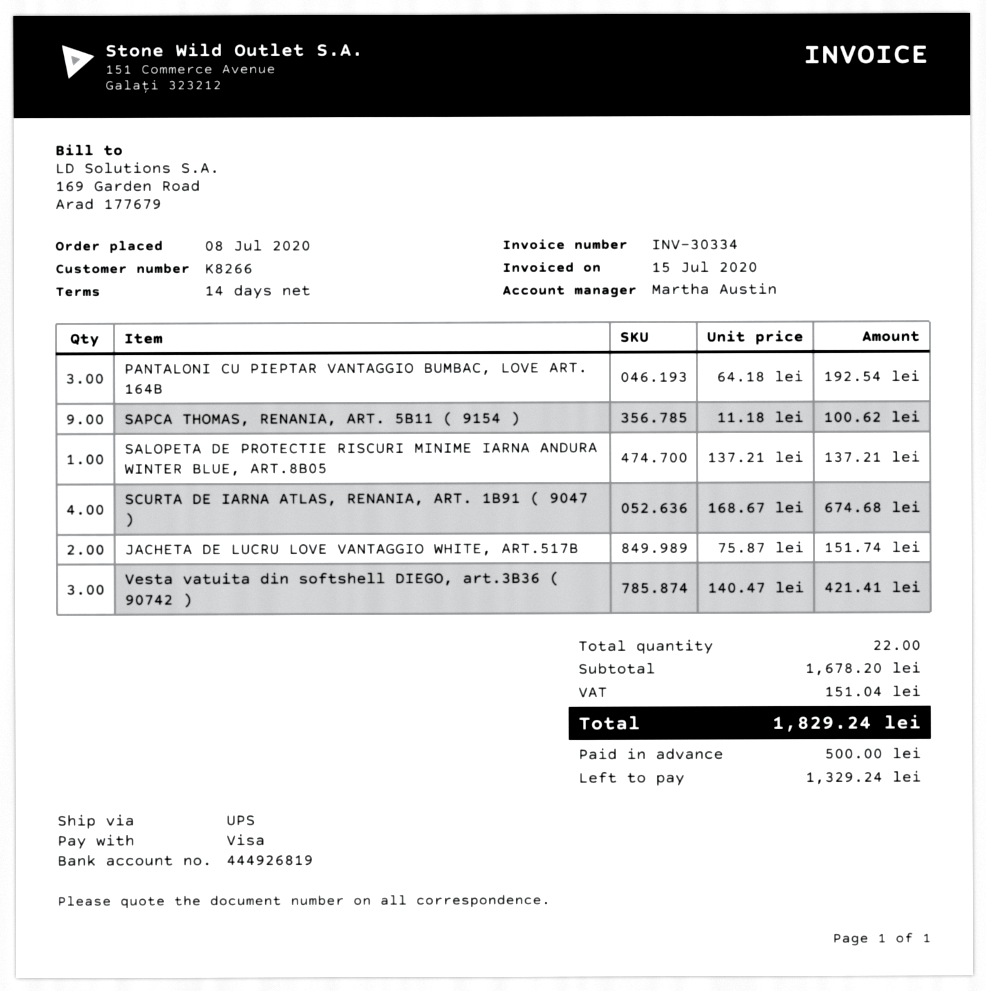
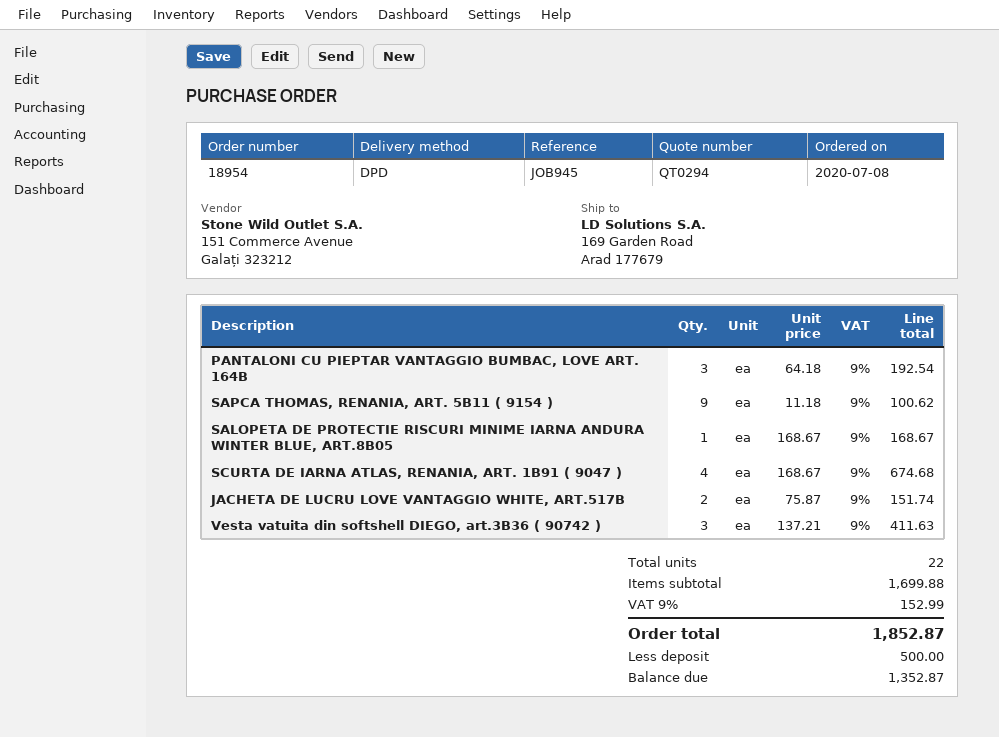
shipping method: UPS -> DPD
SALOPETA DE PROTECTIE RISCURI MINIME IARNA ANDURA WINTER BLUE, ART.8B05: 1 x 137.21 = 137.21 -> 1 x 168.67 = 168.67
Vesta vatuita din softshell DIEGO, art.3B36 ( 90742 ): 3 x 140.47 = 421.41 -> 3 x 137.21 = 411.63
subtotal: 1678.20 -> 1699.88
tax: 151.04 -> 152.99
total: 1829.24 -> 1852.87
balance: 1329.24 -> 1352.87

